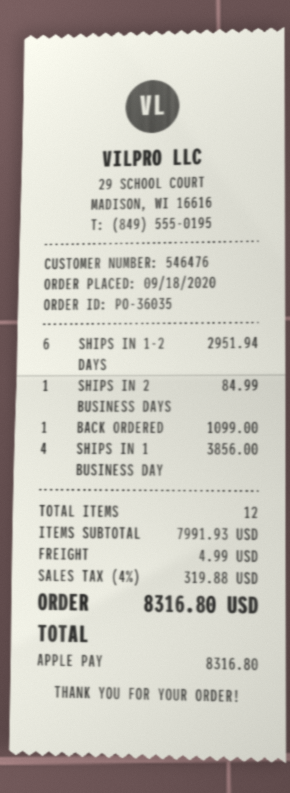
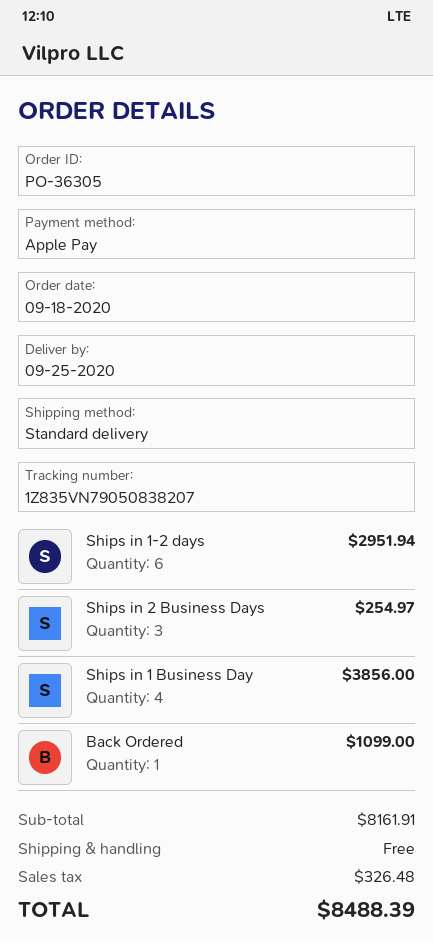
order number: PO-36035 -> PO-36305
SHIPS IN 2 BUSINESS DAYS: 1 for 84.99 -> 3 for 254.97
subtotal: 7991.93 -> 8161.91
shipping: 4.99 -> 0.00
tax: 319.88 -> 326.48
total: 8316.80 -> 8488.39

